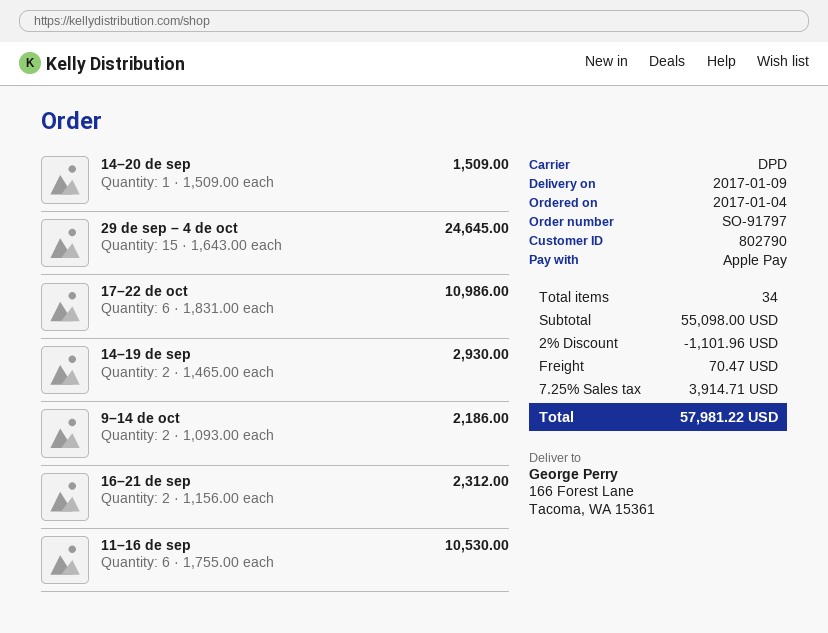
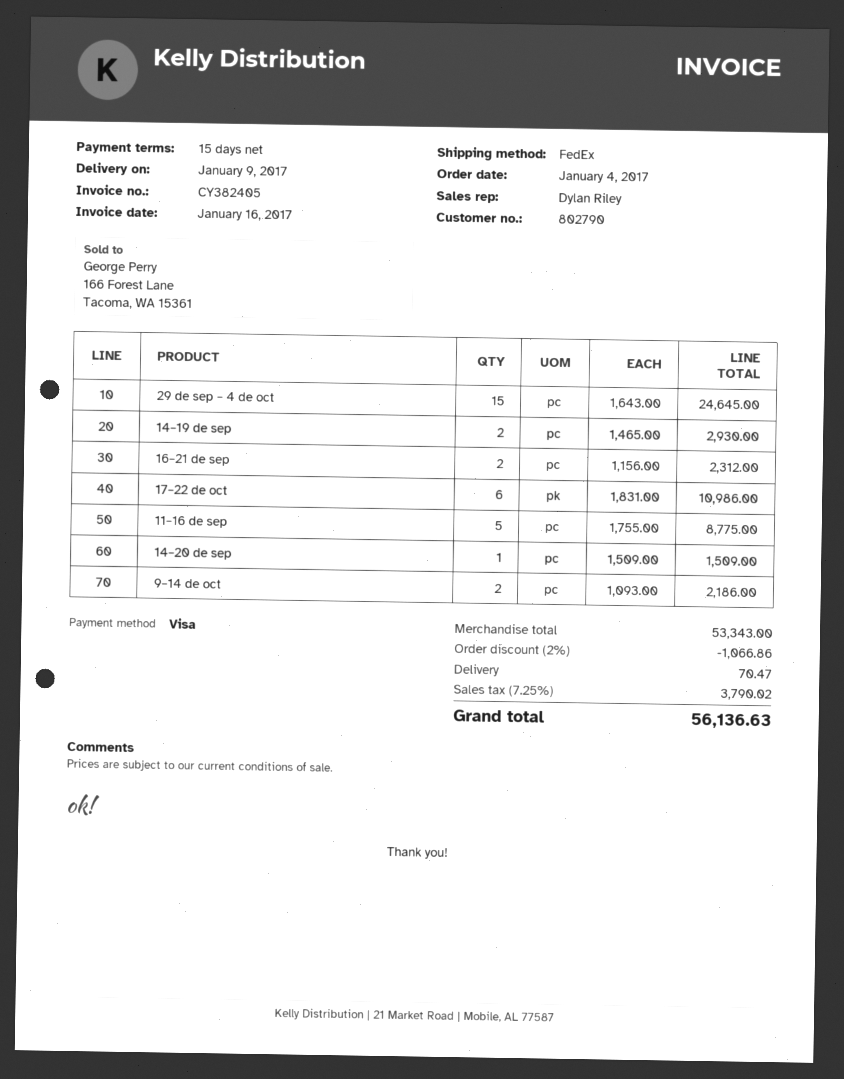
payment method: Apple Pay -> Visa
shipping method: DPD -> FedEx
11–16 de sep: 6 x 1755.00 = 10530.00 -> 5 x 1755.00 = 8775.00
subtotal: 55098.00 -> 53343.00
discount: 2% = 1101.96 -> 2% = 1066.86
tax: 7.25% = 3914.71 -> 7.25% = 3790.02
total: 57981.22 -> 56136.63

